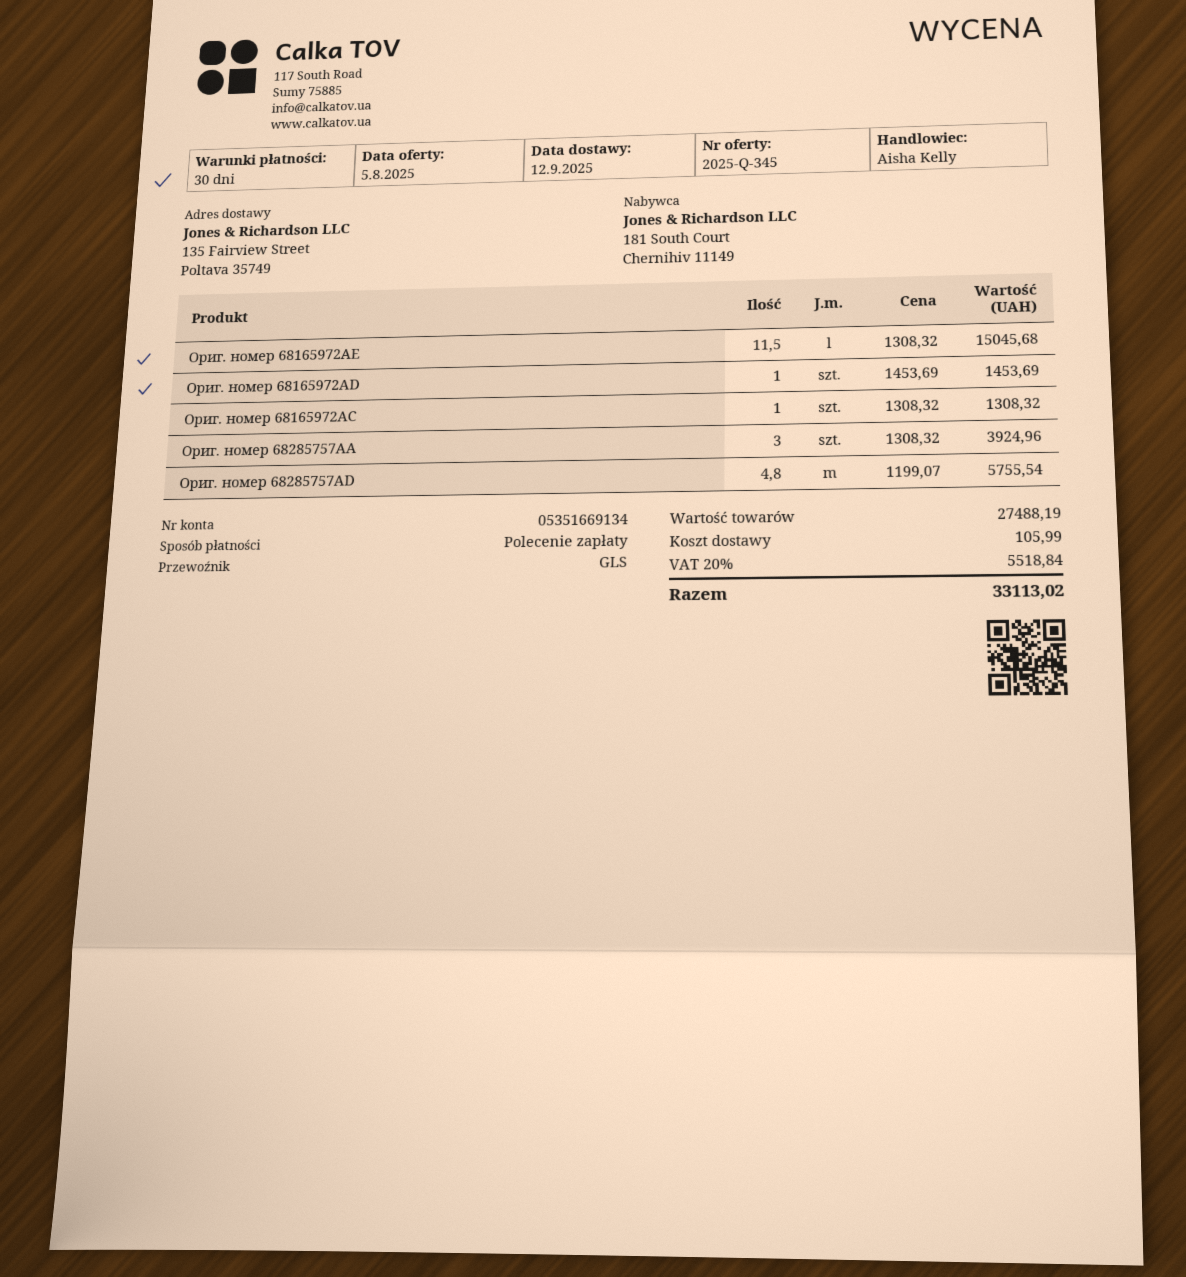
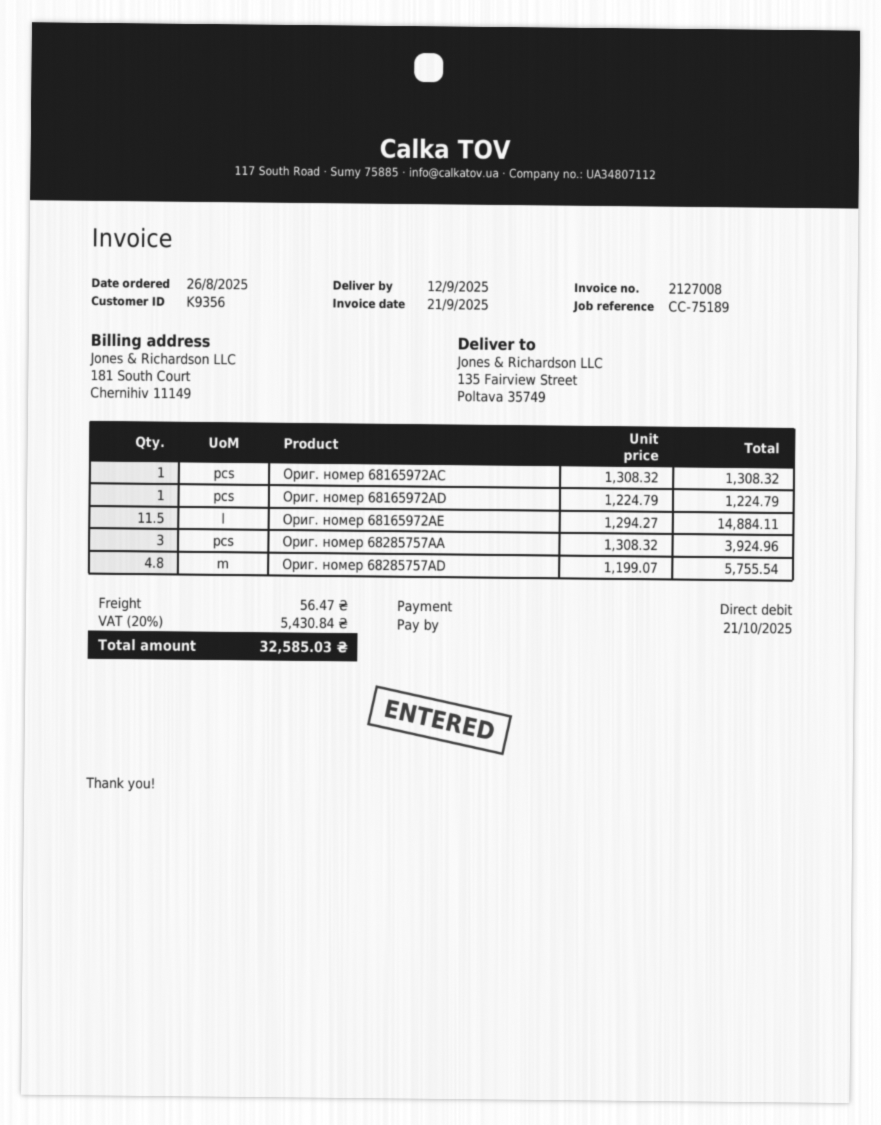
Ориг. номер 68165972AE: 11.5 x 1308.32 = 15045.68 -> 11.5 x 1294.27 = 14884.11
Ориг. номер 68165972AD: 1 x 1453.69 = 1453.69 -> 1 x 1224.79 = 1224.79
shipping: 105.99 -> 56.47
tax: 20% = 5518.84 -> 20% = 5430.84
total: 33113.02 -> 32585.03

